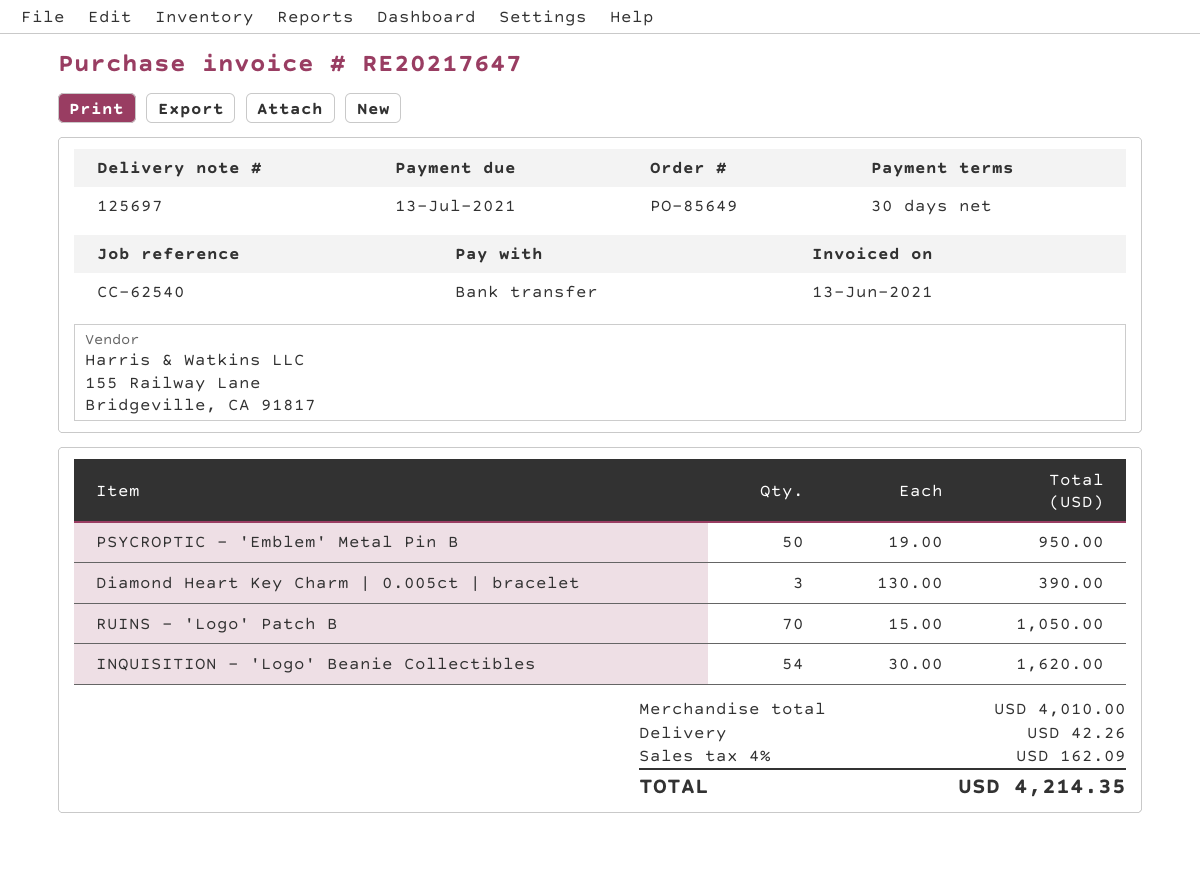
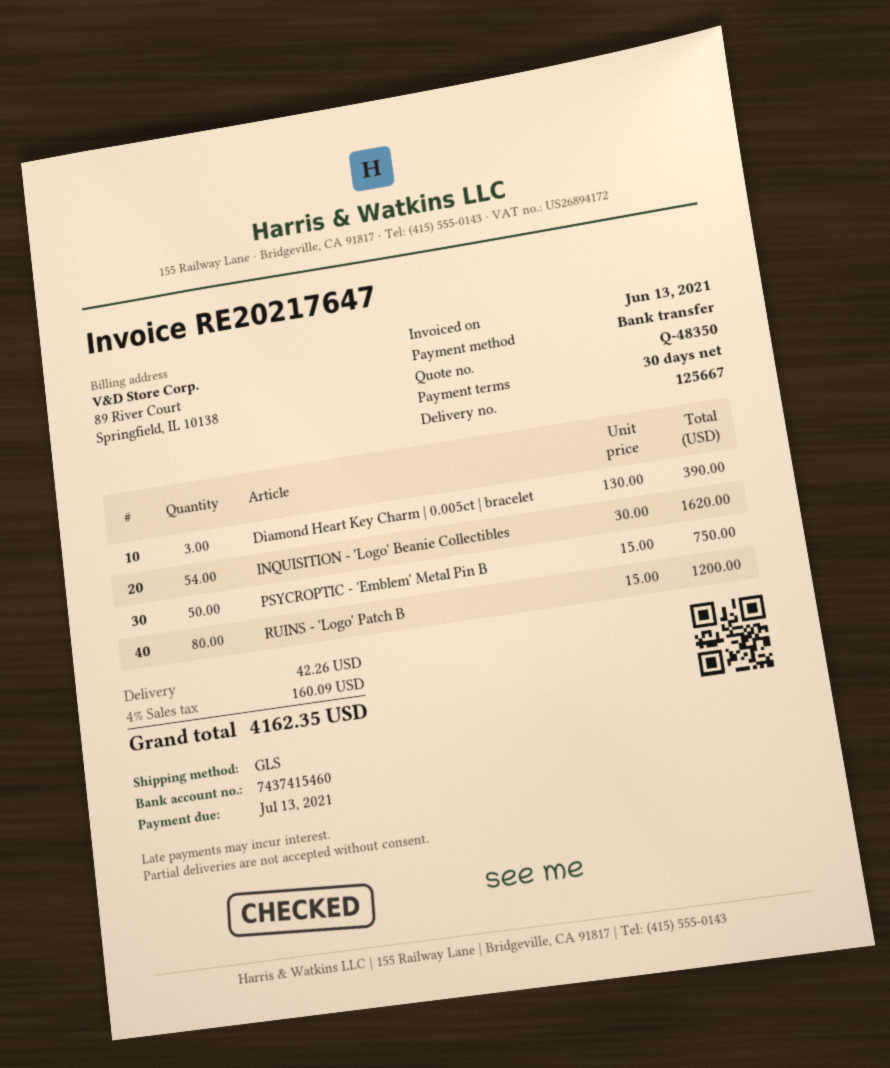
delivery note number: 125697 -> 125667
PSYCROPTIC - 'Emblem' Metal Pin B: 50 x 19.00 = 950.00 -> 50 x 15.00 = 750.00
RUINS - 'Logo' Patch B: 70 x 15.00 = 1050.00 -> 80 x 15.00 = 1200.00
tax: 4% = 162.09 -> 4% = 160.09
total: 4214.35 -> 4162.35

